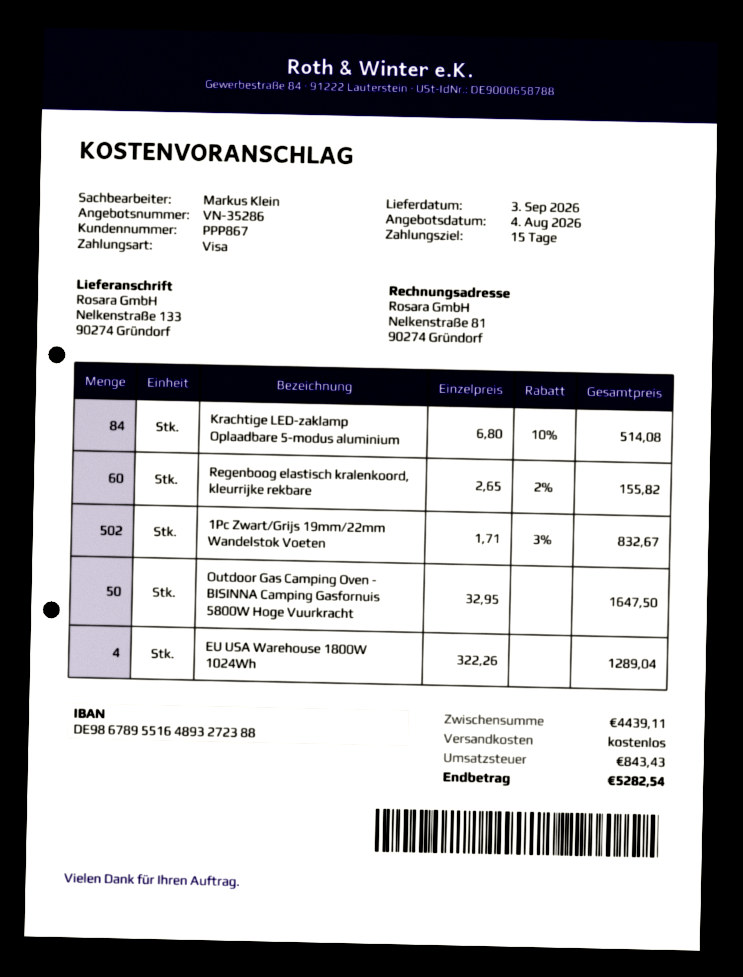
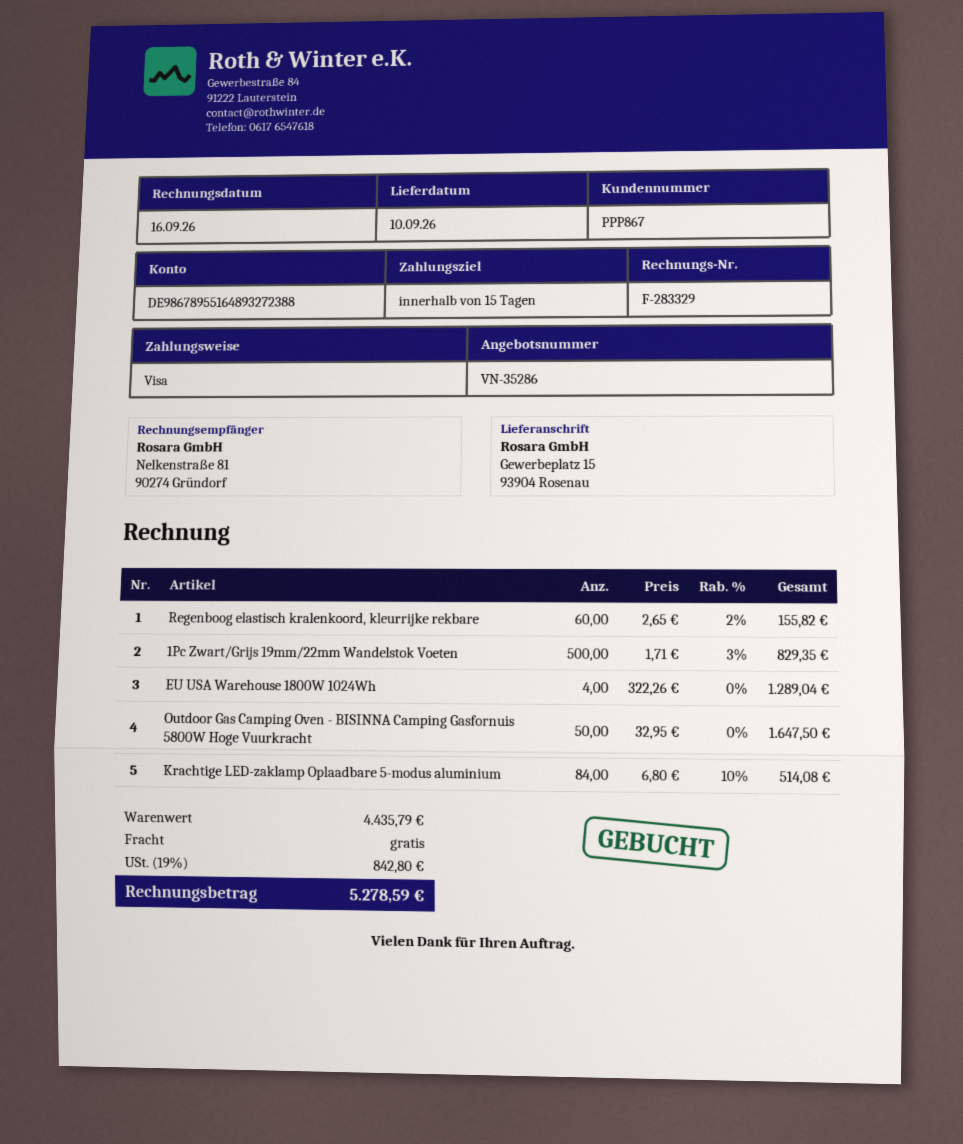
delivery date: 2026-09-03 -> 2026-09-10
ship to: Nelkenstraße 133, 90274 Gründorf -> Gewerbeplatz 15, 93904 Rosenau
1Pc Zwart/Grijs 19mm/22mm Wandelstok Voeten: 502 x 1.71 - 3% = 832.67 -> 500 x 1.71 - 3% = 829.35
subtotal: 4439.11 -> 4435.79
tax: 843.43 -> 842.80
total: 5282.54 -> 5278.59

